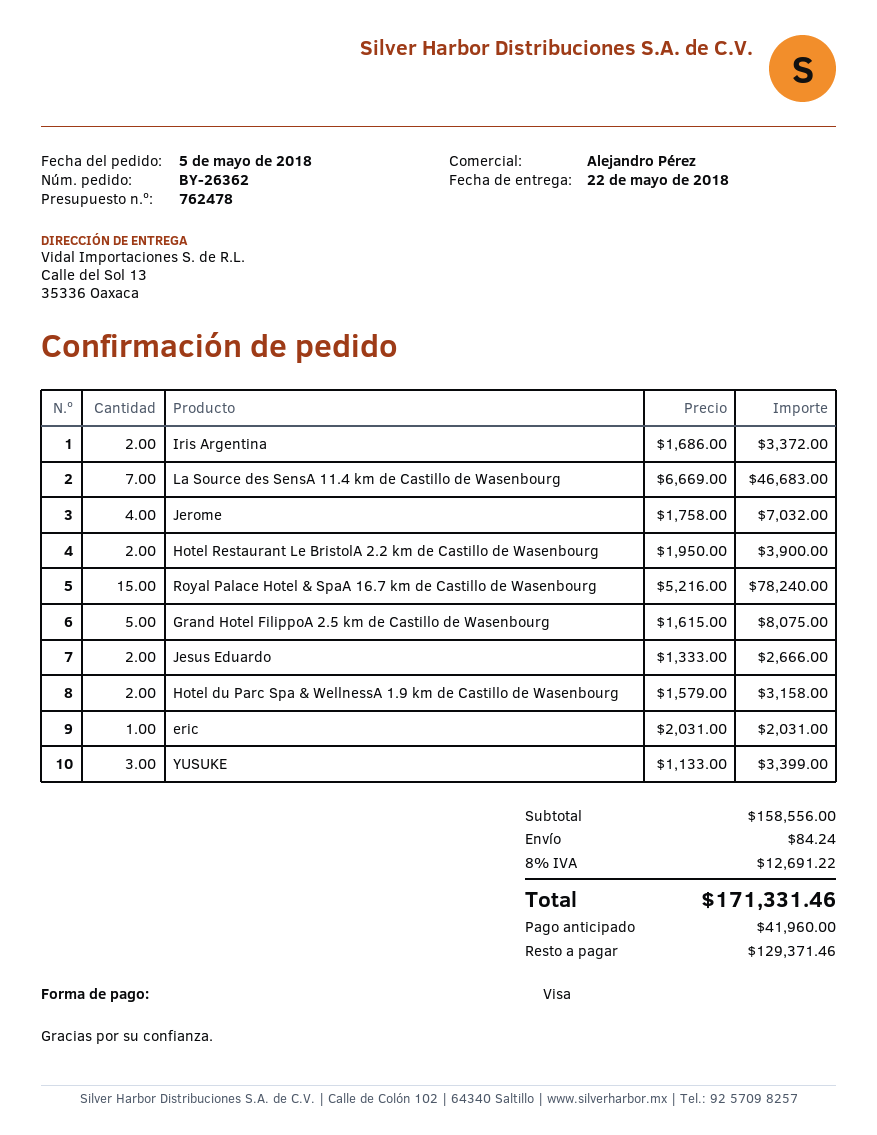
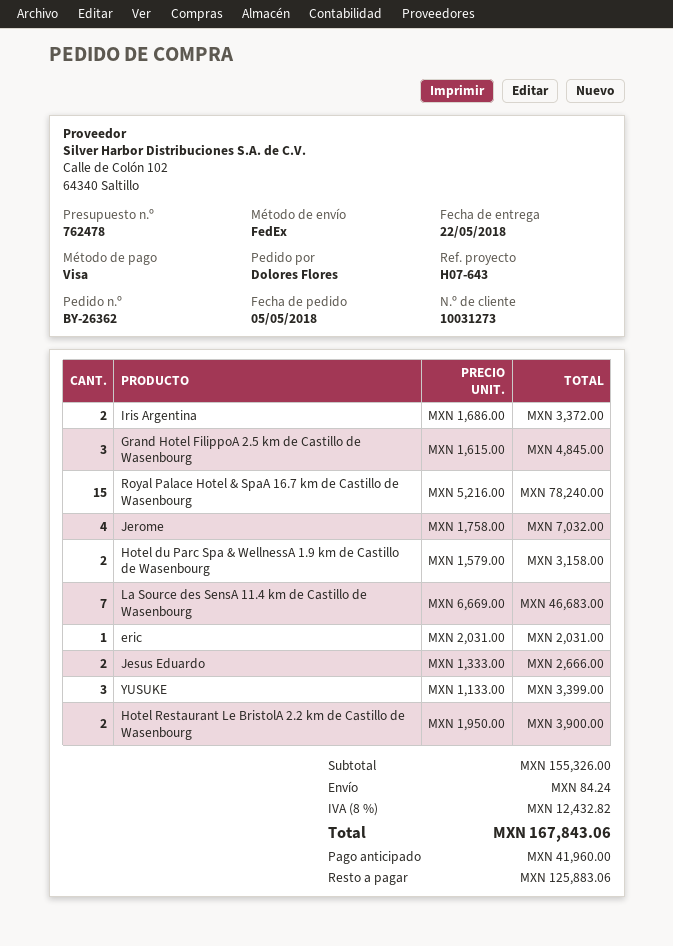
Grand Hotel FilippoA 2.5 km de Castillo de Wasenbourg: 5 x 1615.00 = 8075.00 -> 3 x 1615.00 = 4845.00
subtotal: 158556.00 -> 155326.00
tax: 8% = 12691.22 -> 8% = 12432.82
total: 171331.46 -> 167843.06
balance: 129371.46 -> 125883.06

